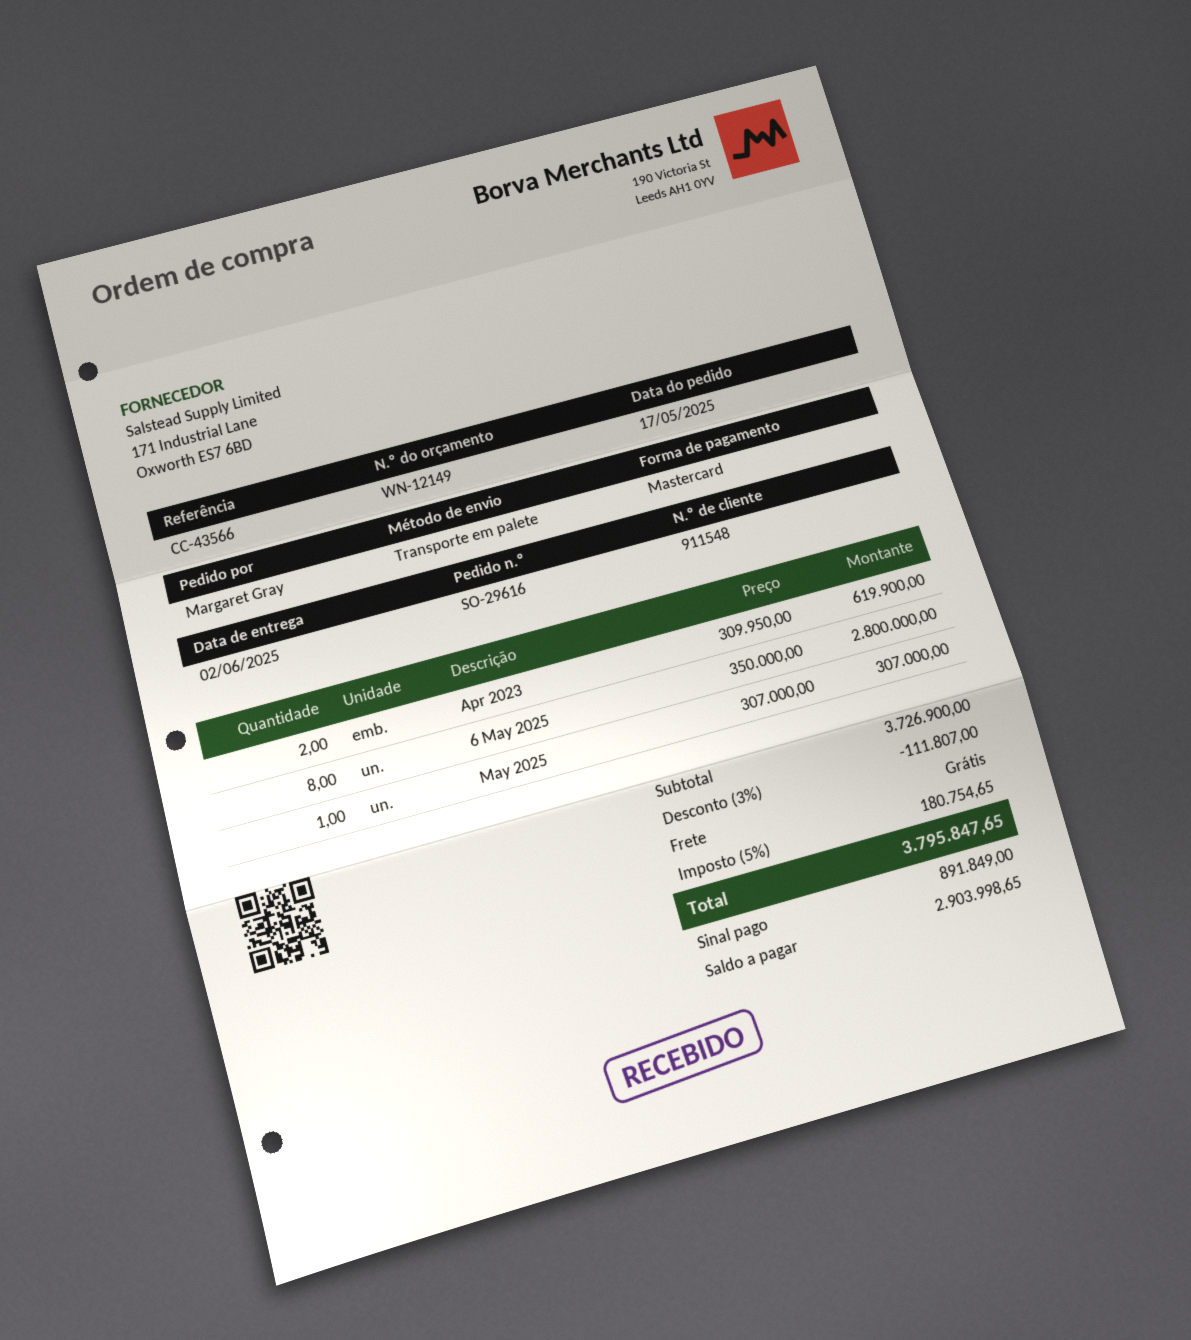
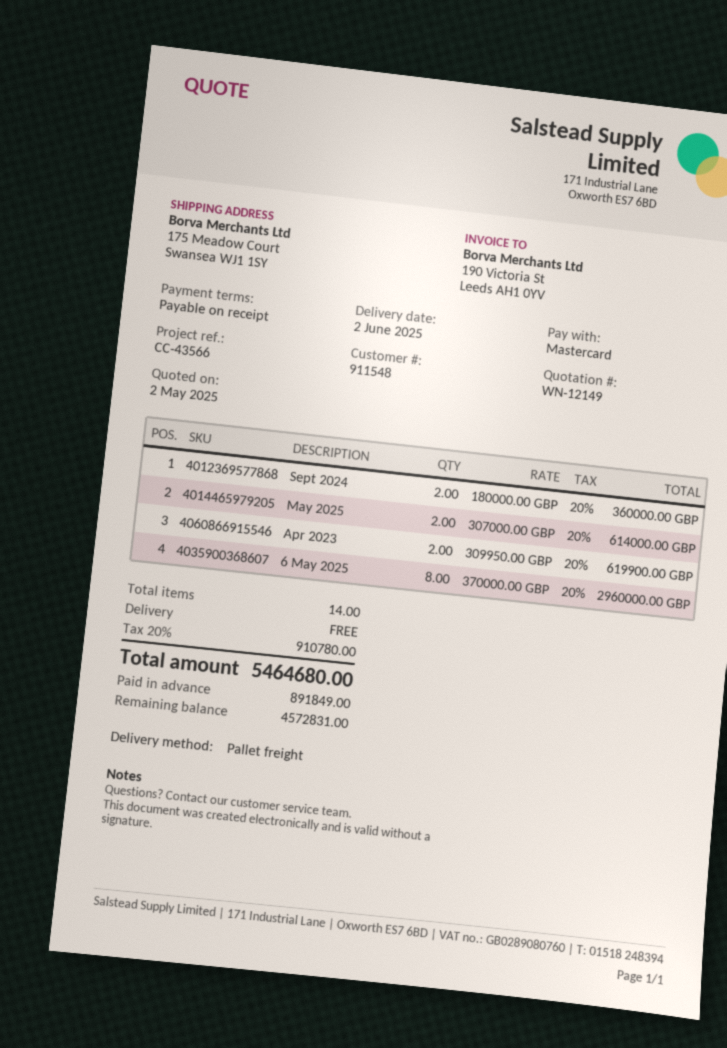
6 May 2025: 8 x 350000.00 = 2800000.00 -> 8 x 370000.00 = 2960000.00
May 2025: 1 x 307000.00 = 307000.00 -> 2 x 307000.00 = 614000.00
Sept 2024: none -> 2 x 180000.00 = 360000.00
discount: 3% = 111807.00 -> none
tax: 5% = 180754.65 -> 20% = 910780.00
total: 3795847.65 -> 5464680.00
balance: 2903998.65 -> 4572831.00

